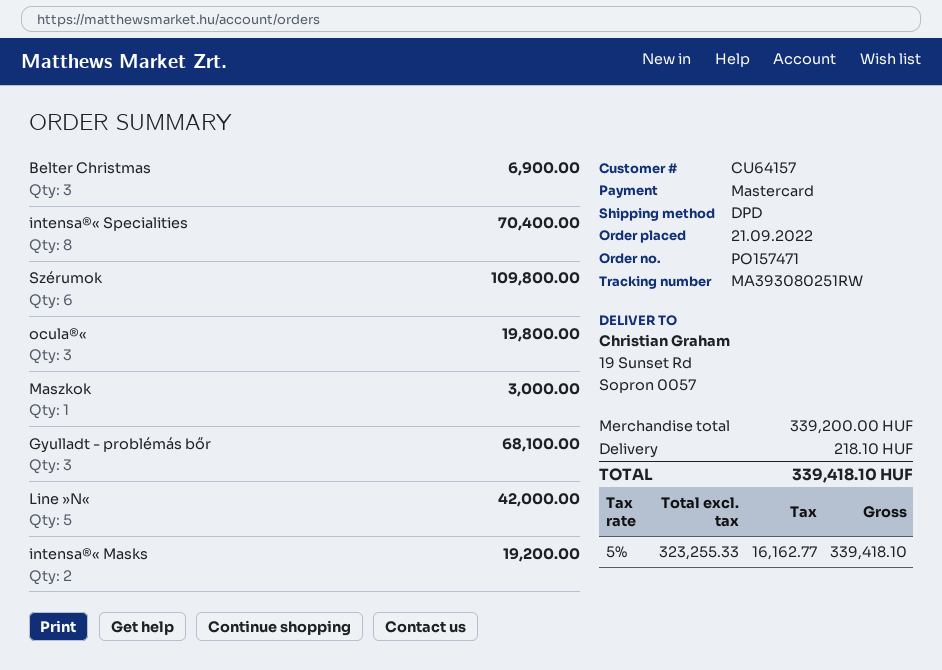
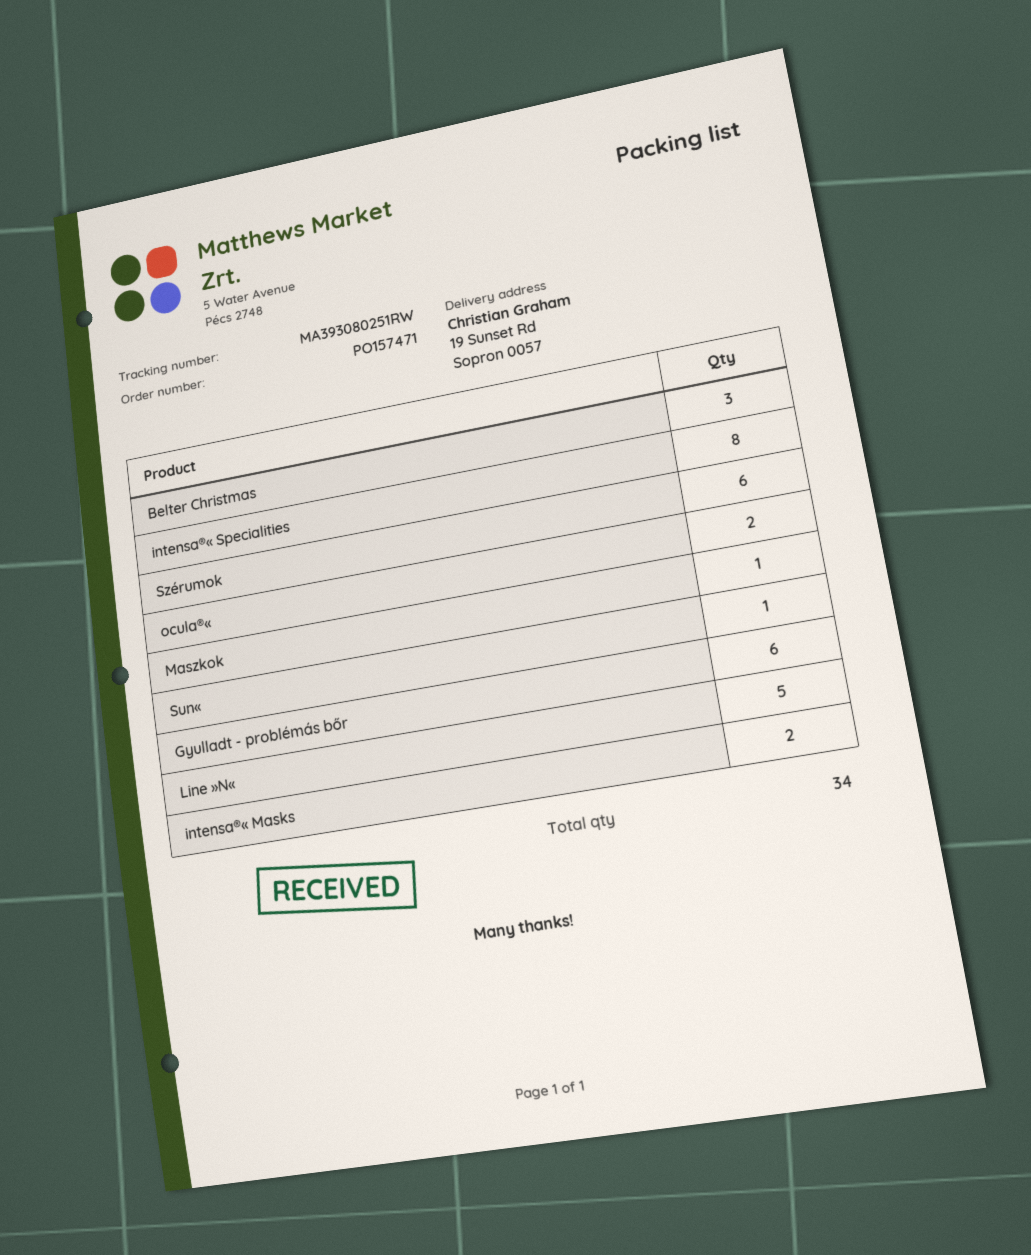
ocula®«: 3 -> 2
Gyulladt - problémás bőr: 3 -> 6
Sun«: none -> 1

